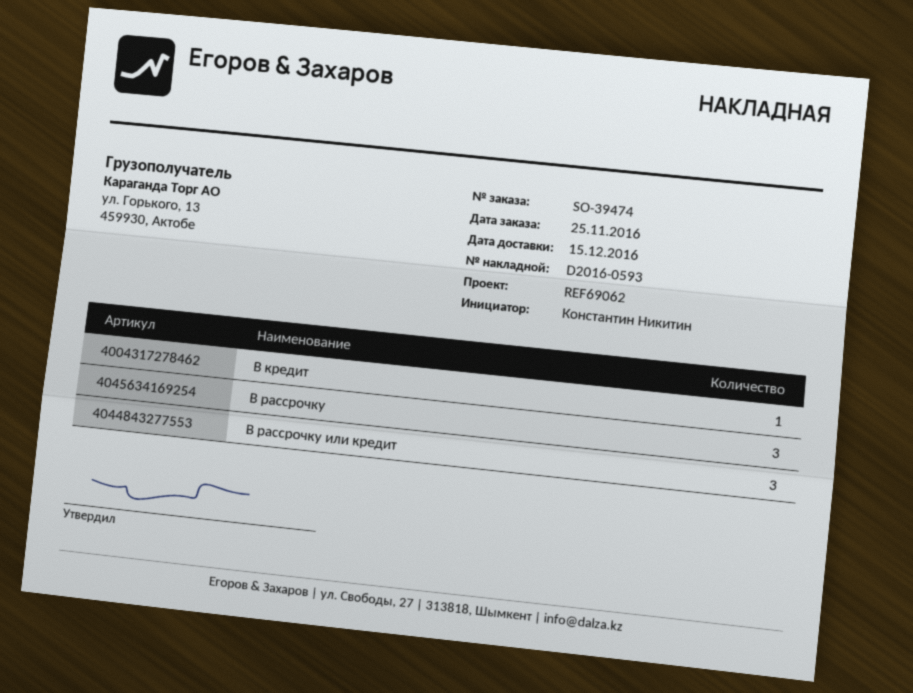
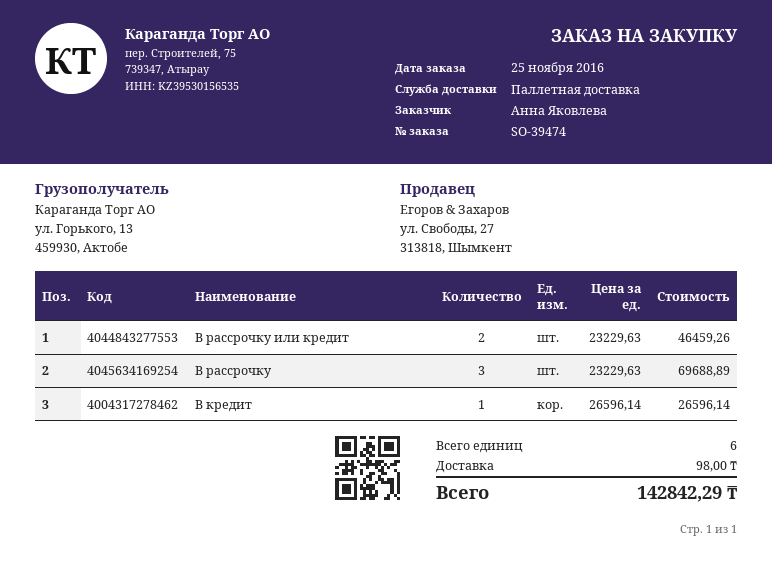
ordered by: Константин Никитин -> Анна Яковлева
В рассрочку или кредит: 3 -> 2

